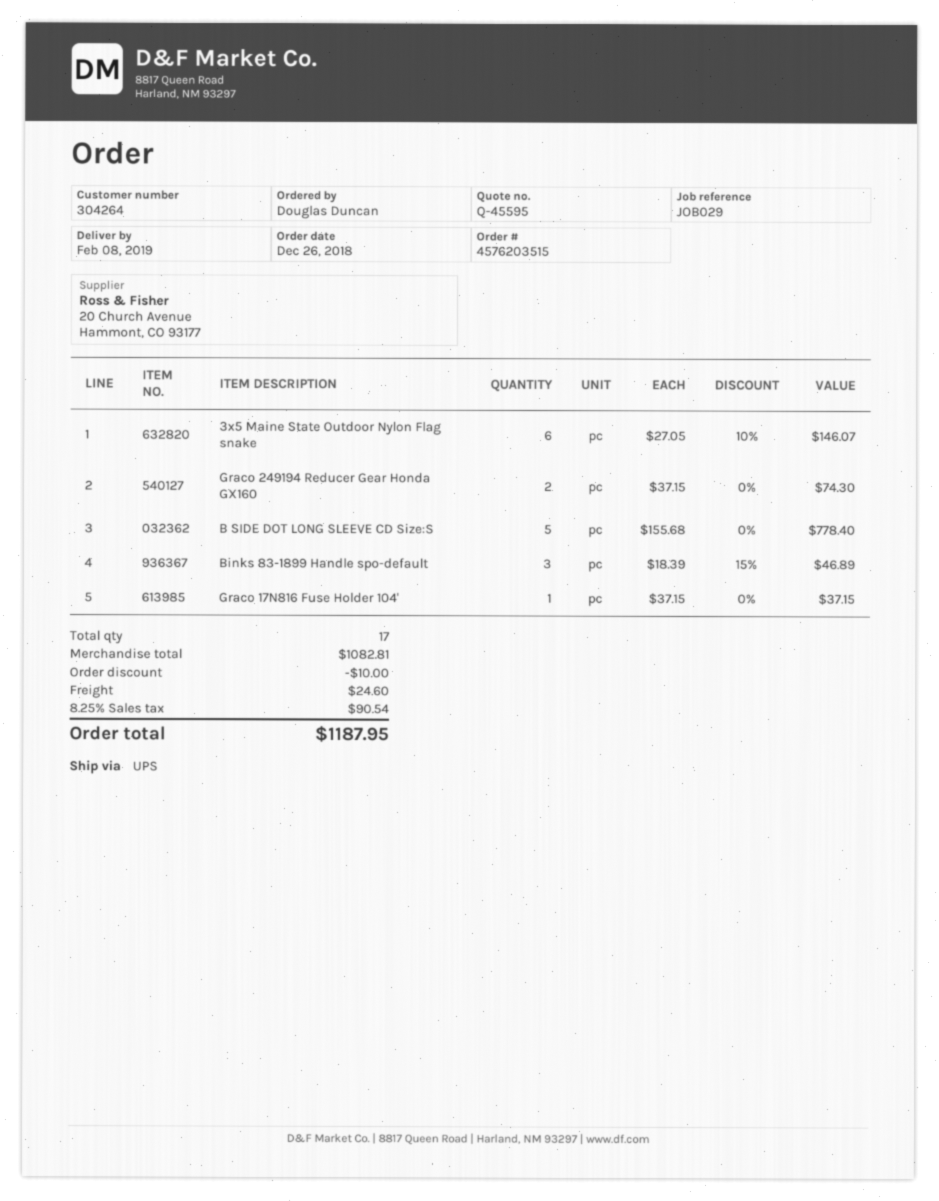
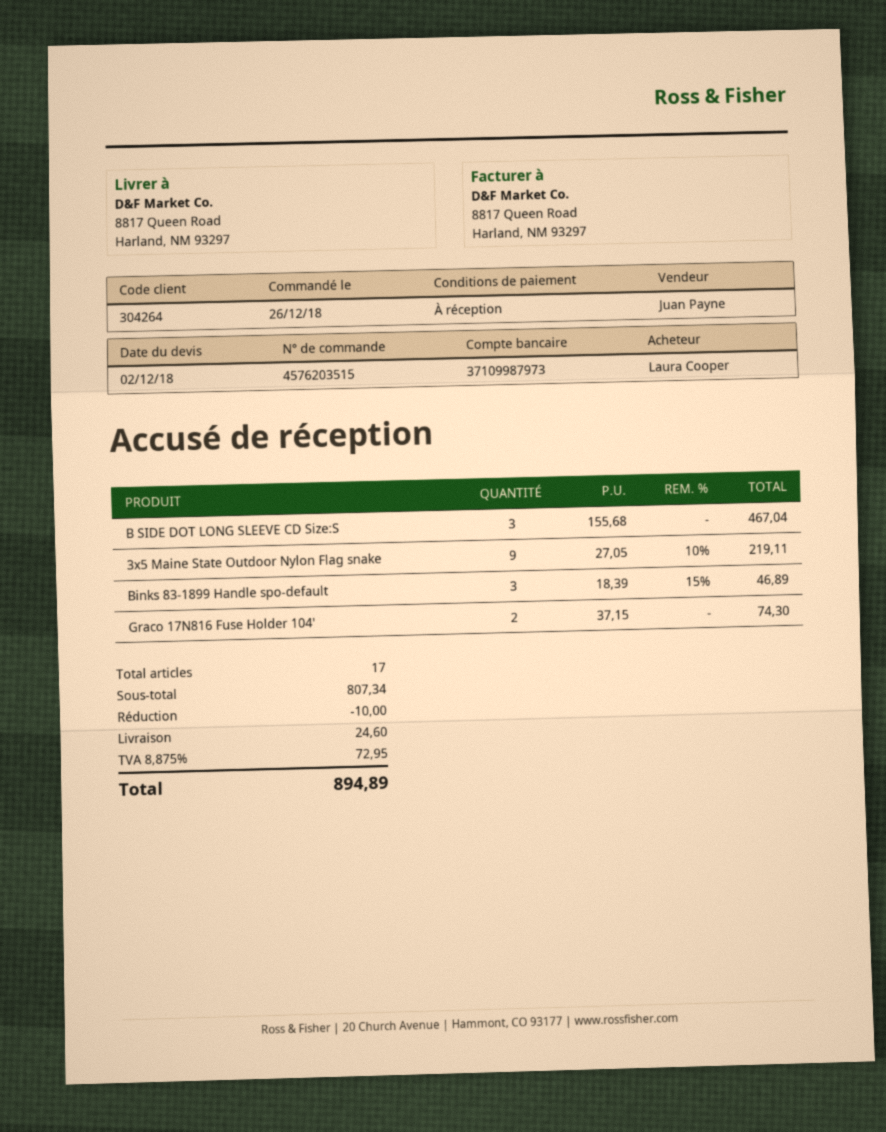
ordered by: Douglas Duncan -> Laura Cooper
3x5 Maine State Outdoor Nylon Flag snake: 6 x 27.05 - 10% = 146.07 -> 9 x 27.05 - 10% = 219.11
Graco 249194 Reducer Gear Honda GX160: 2 x 37.15 = 74.30 -> none
B SIDE DOT LONG SLEEVE CD Size:S: 5 x 155.68 = 778.40 -> 3 x 155.68 = 467.04
Graco 17N816 Fuse Holder 104': 1 x 37.15 = 37.15 -> 2 x 37.15 = 74.30
subtotal: 1082.81 -> 807.34
tax: 8.25% = 90.54 -> 8.875% = 72.95
total: 1187.95 -> 894.89

